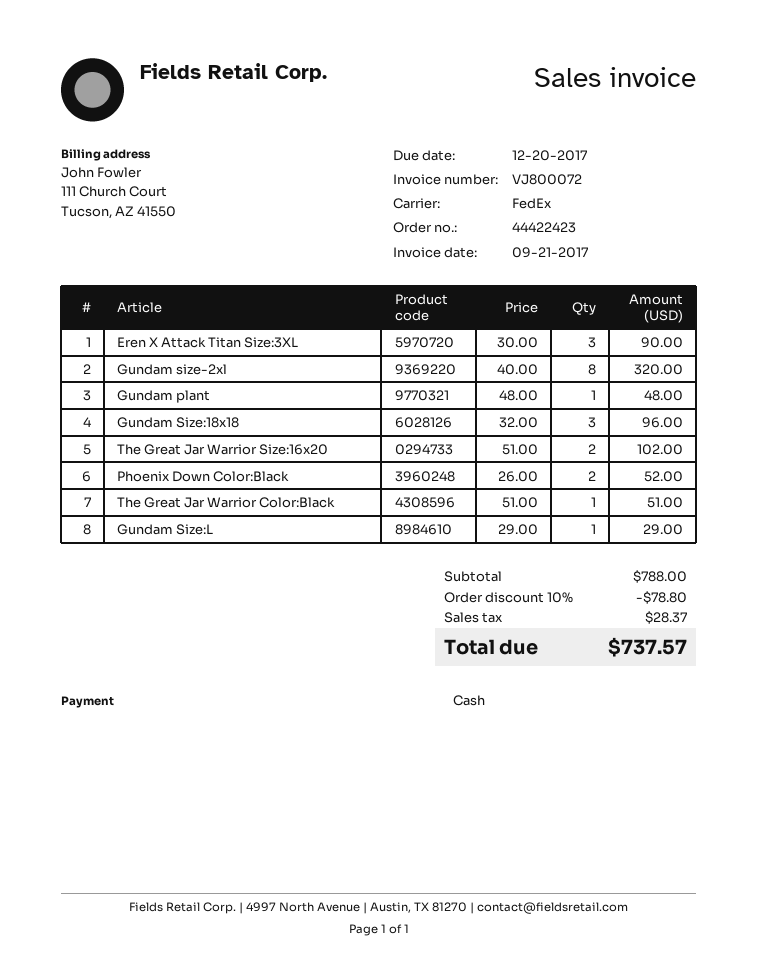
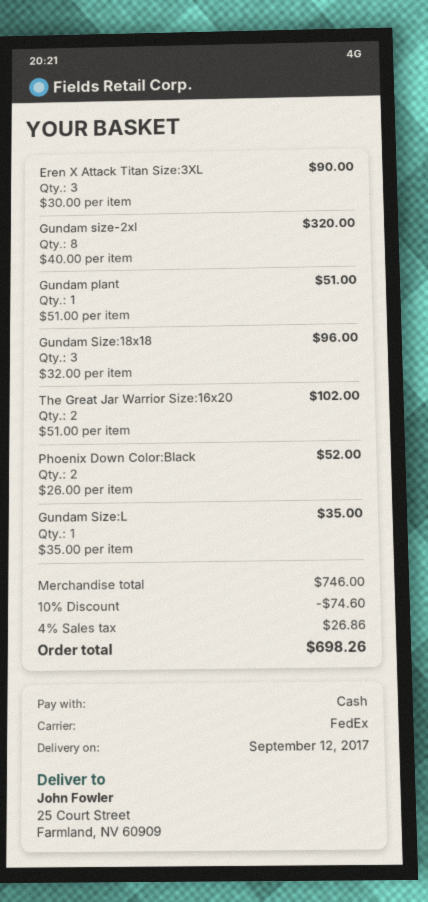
Gundam plant: 1 x 48.00 = 48.00 -> 1 x 51.00 = 51.00
The Great Jar Warrior Color:Black: 1 x 51.00 = 51.00 -> none
Gundam Size:L: 1 x 29.00 = 29.00 -> 1 x 35.00 = 35.00
subtotal: 788.00 -> 746.00
discount: 10% = 78.80 -> 10% = 74.60
tax: 28.37 -> 26.86
total: 737.57 -> 698.26

